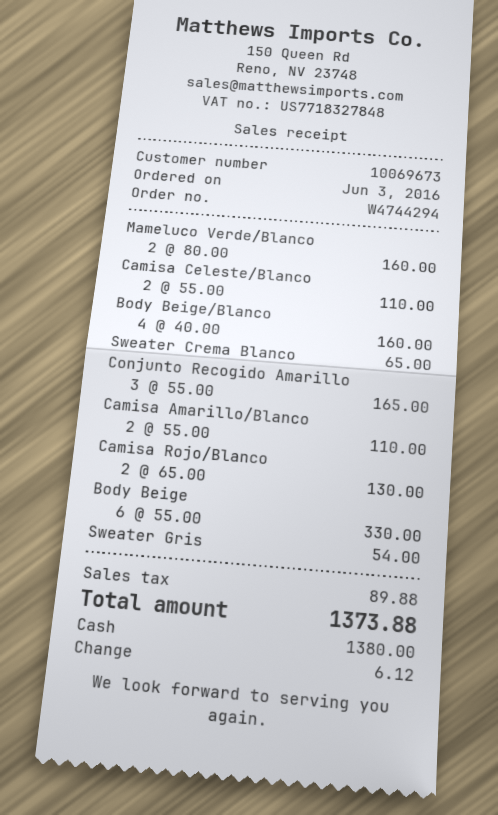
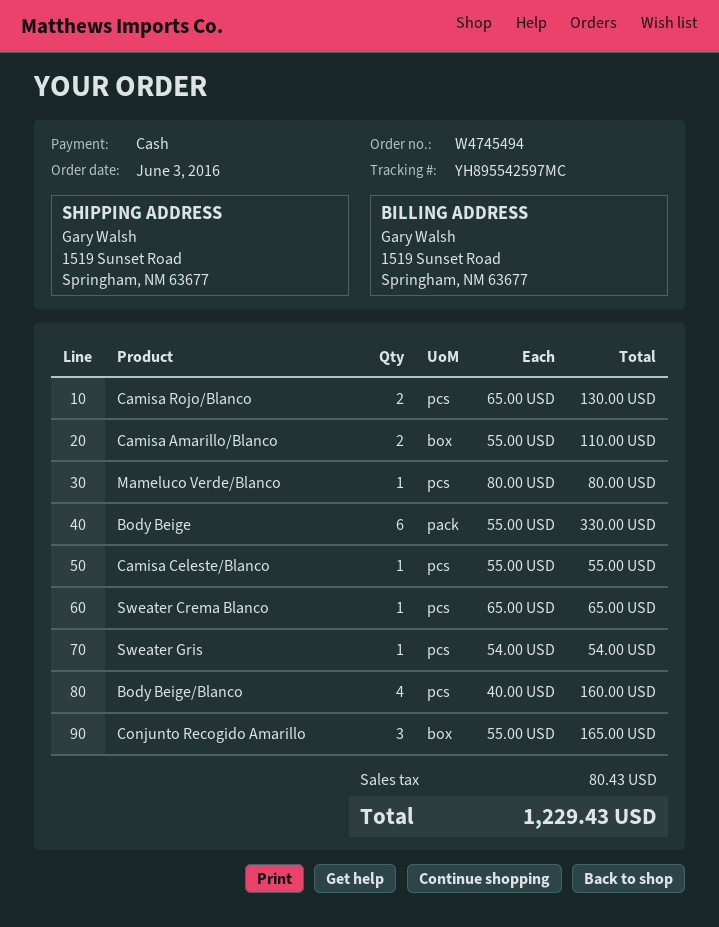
order number: W4744294 -> W4745494
Mameluco Verde/Blanco: 2 x 80.00 = 160.00 -> 1 x 80.00 = 80.00
Camisa Celeste/Blanco: 2 x 55.00 = 110.00 -> 1 x 55.00 = 55.00
tax: 89.88 -> 80.43
total: 1373.88 -> 1229.43

